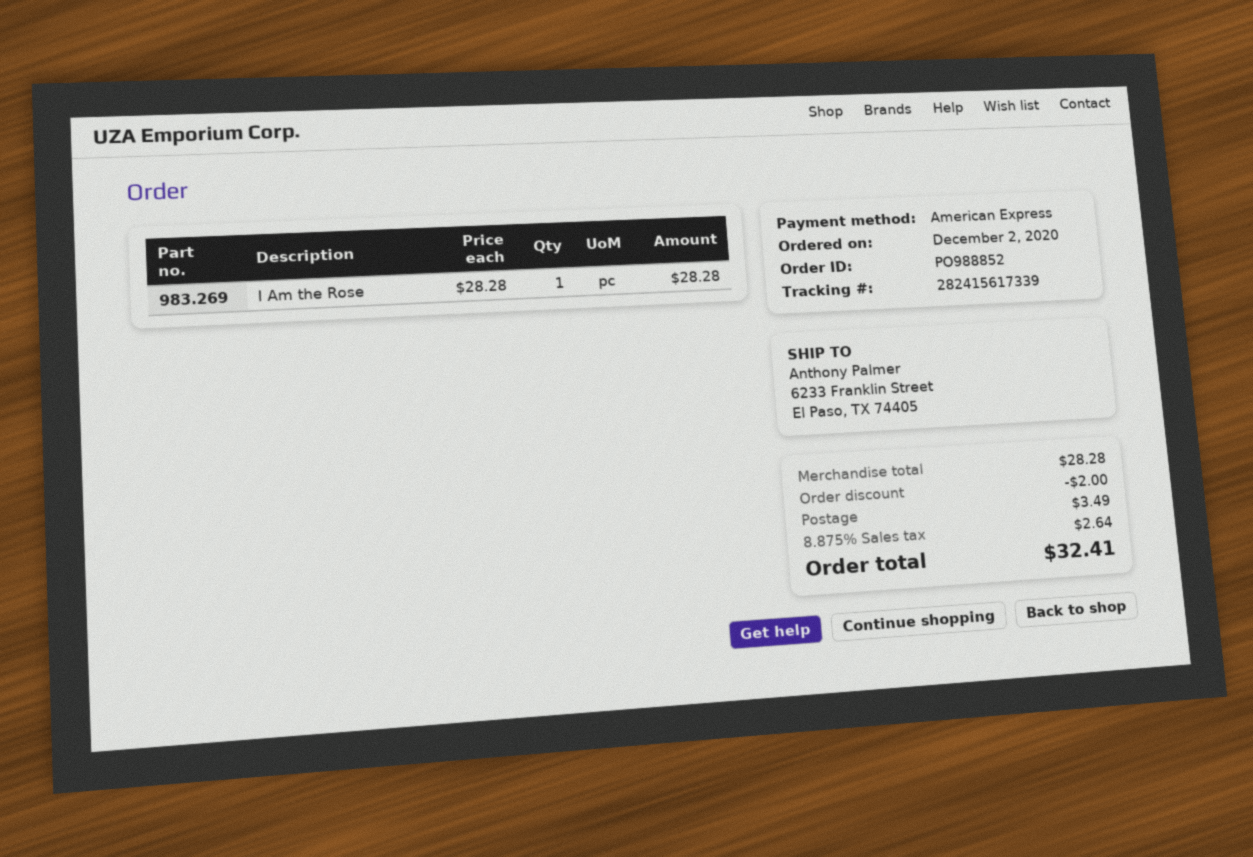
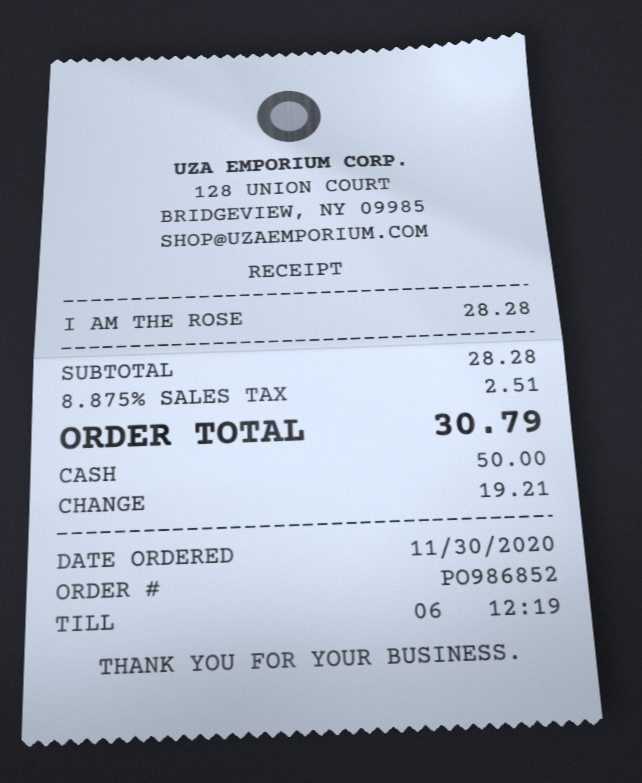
order number: PO988852 -> PO986852
order date: 2020-12-02 -> 2020-11-30
payment method: American Express -> cash
discount: 2.00 -> none
shipping: 3.49 -> none
tax: 8.875% = 2.64 -> 8.875% = 2.51
total: 32.41 -> 30.79

